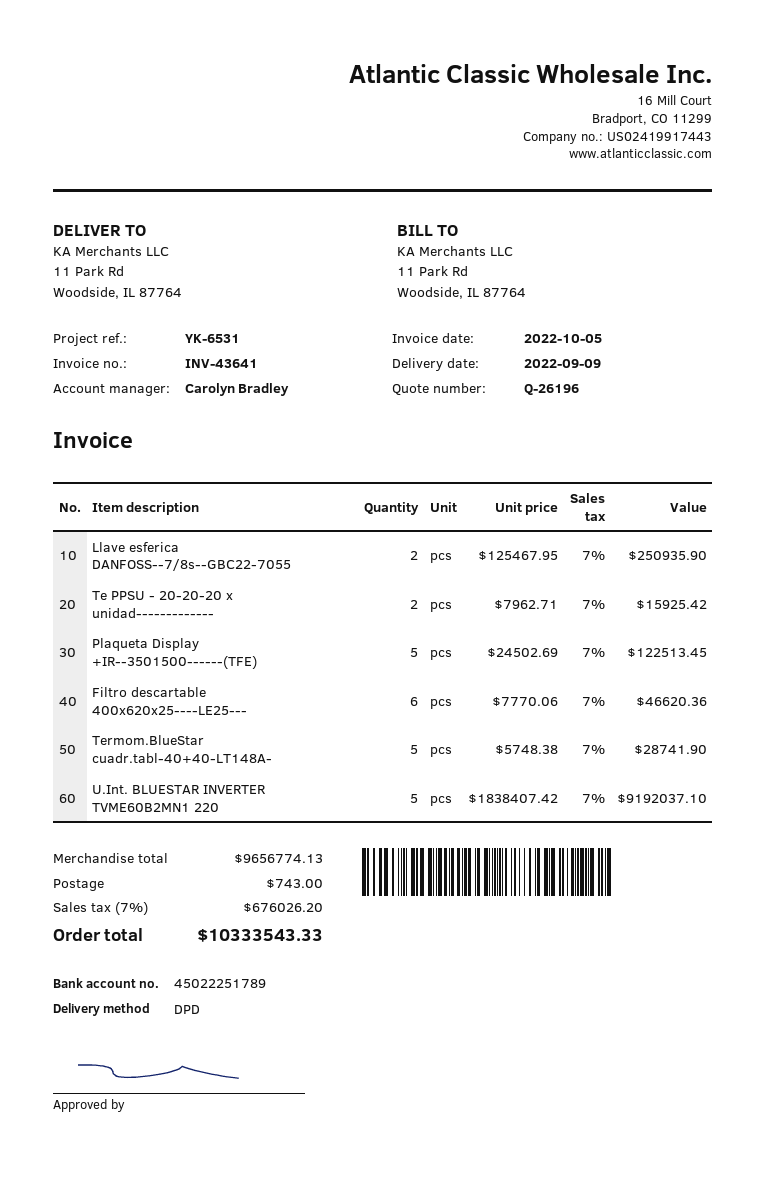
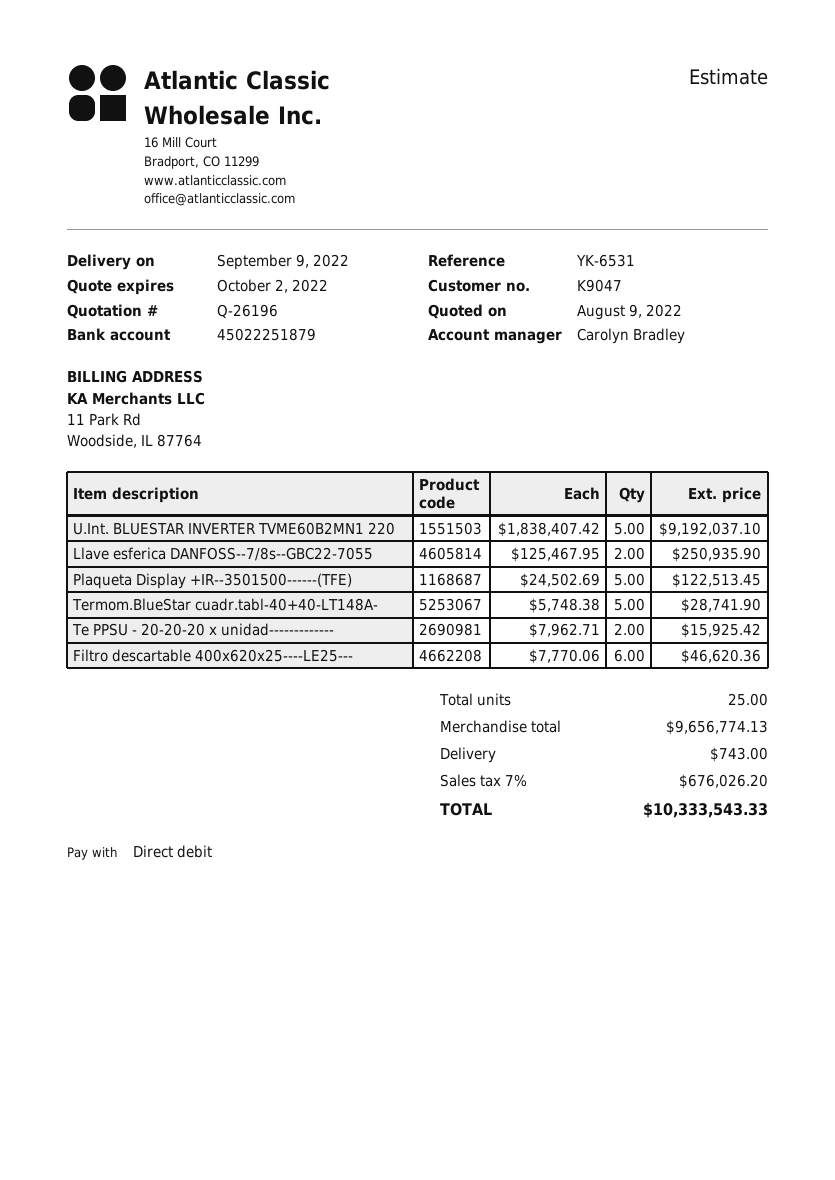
bank account: 45022251789 -> 45022251879

